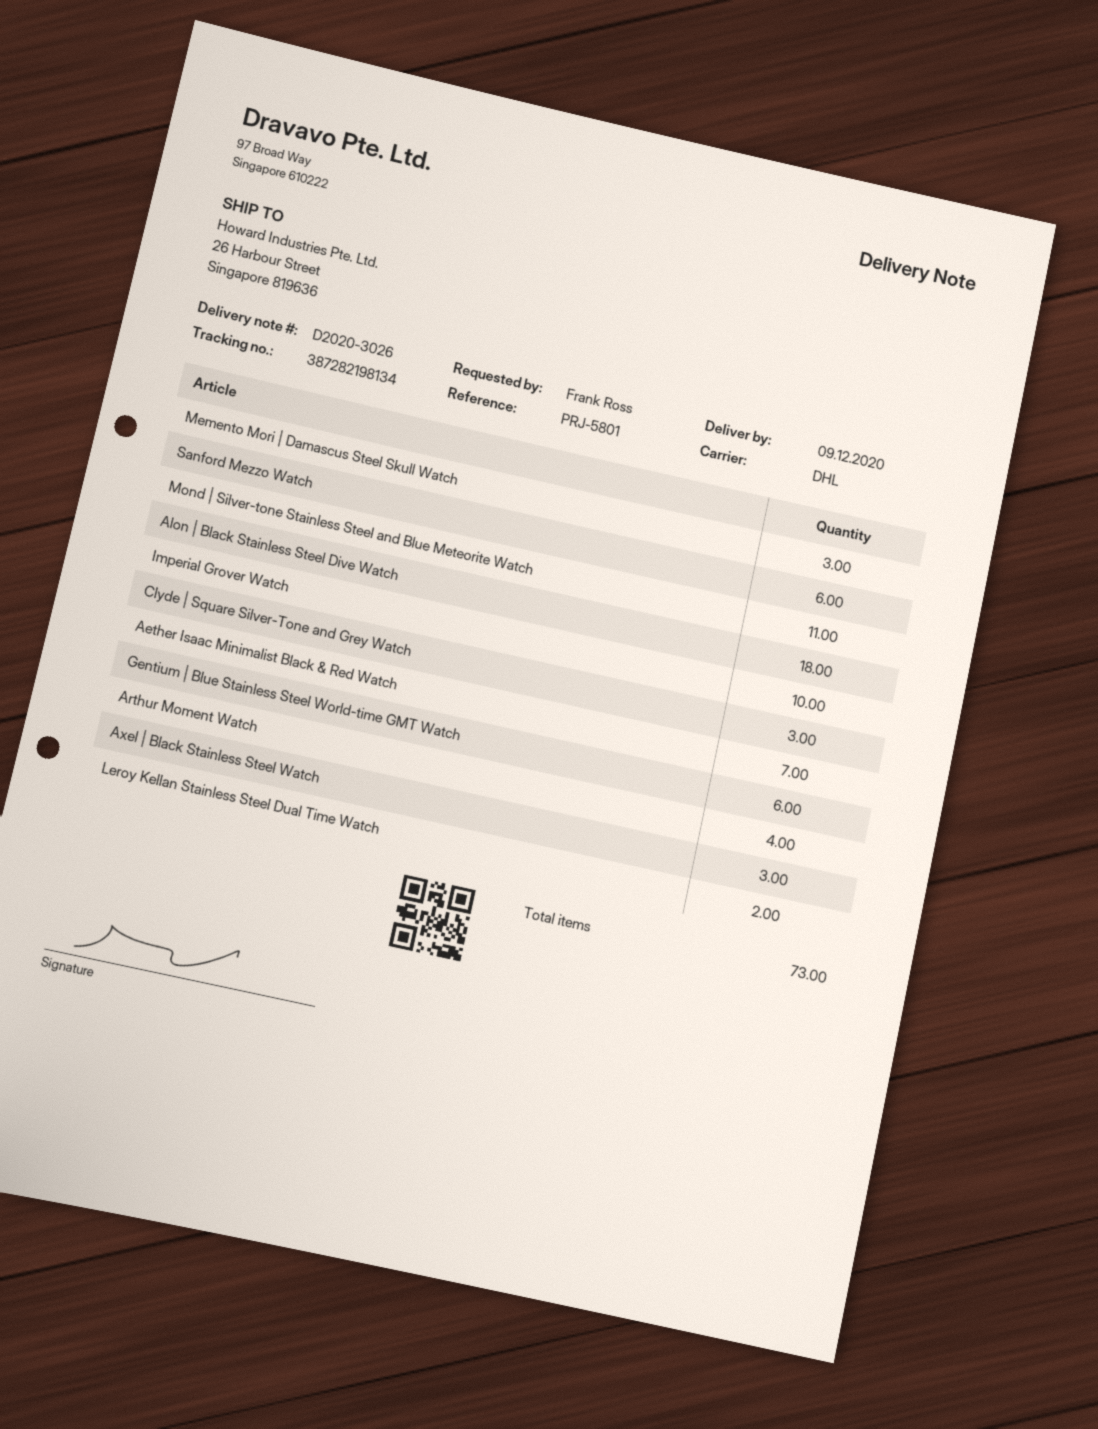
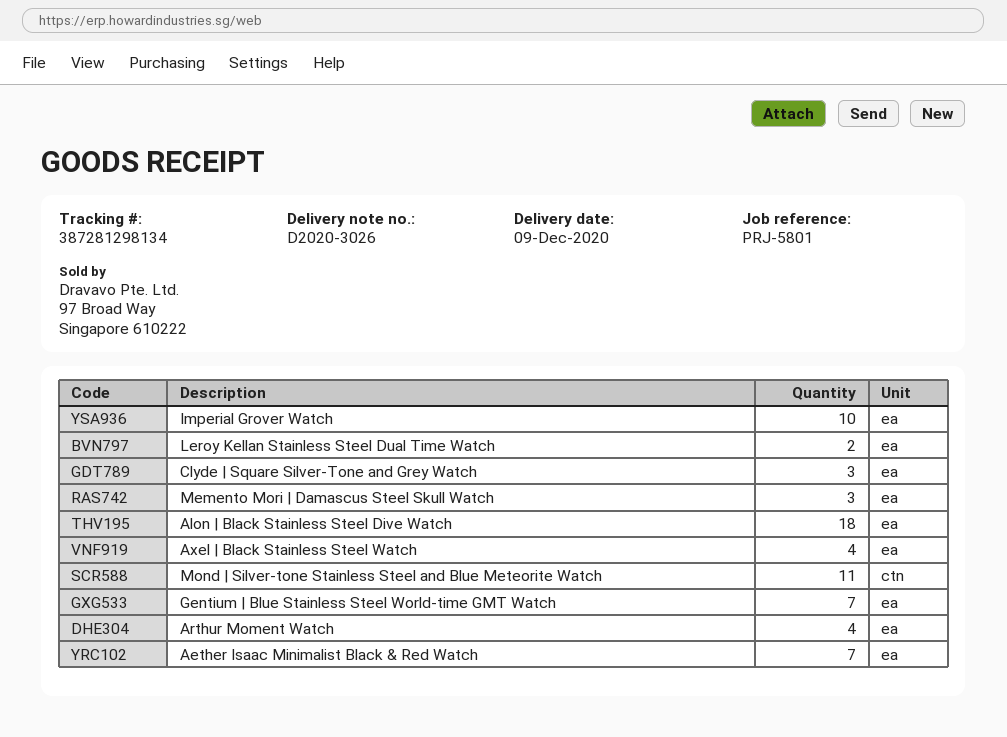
tracking number: 387282198134 -> 387281298134
Sanford Mezzo Watch: 6 -> none
Gentium | Blue Stainless Steel World-time GMT Watch: 6 -> 7
Axel | Black Stainless Steel Watch: 3 -> 4

